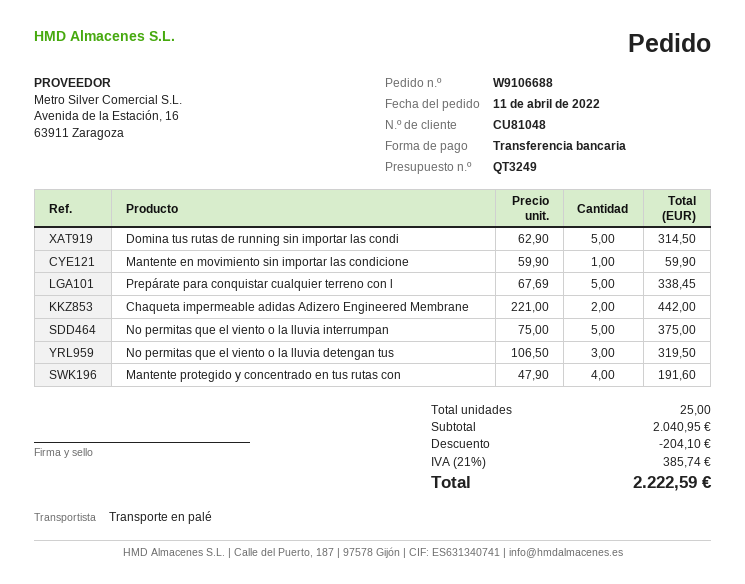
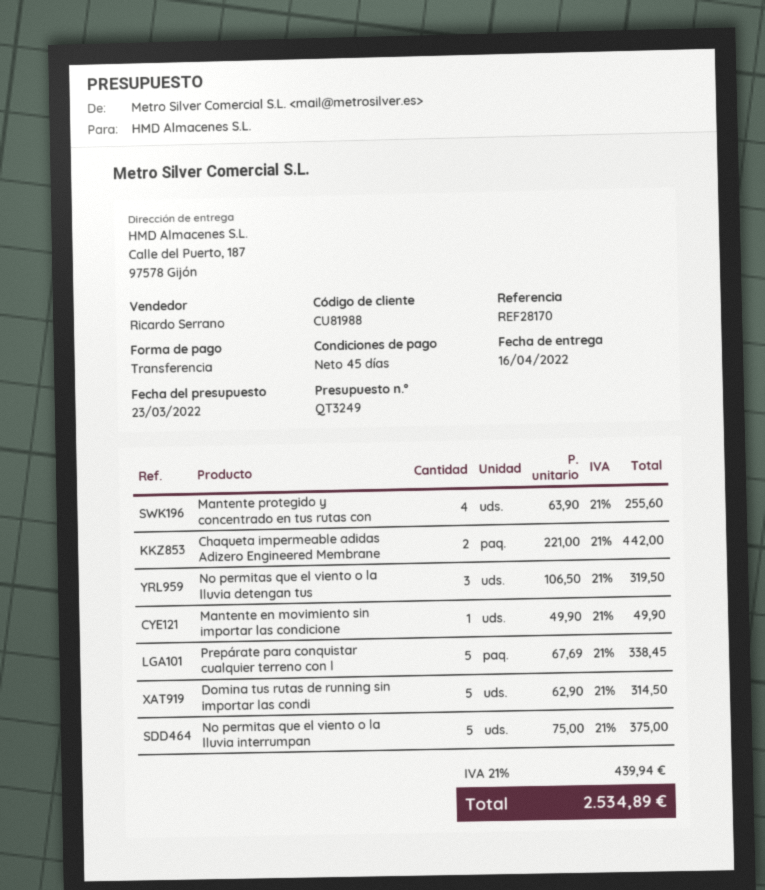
customer number: CU81048 -> CU81988
Mantente en movimiento sin importar las condicione: 1 x 59.90 = 59.90 -> 1 x 49.90 = 49.90
Mantente protegido y concentrado en tus rutas con: 4 x 47.90 = 191.60 -> 4 x 63.90 = 255.60
discount: 204.10 -> none
tax: 21% = 385.74 -> 21% = 439.94
total: 2222.59 -> 2534.89

